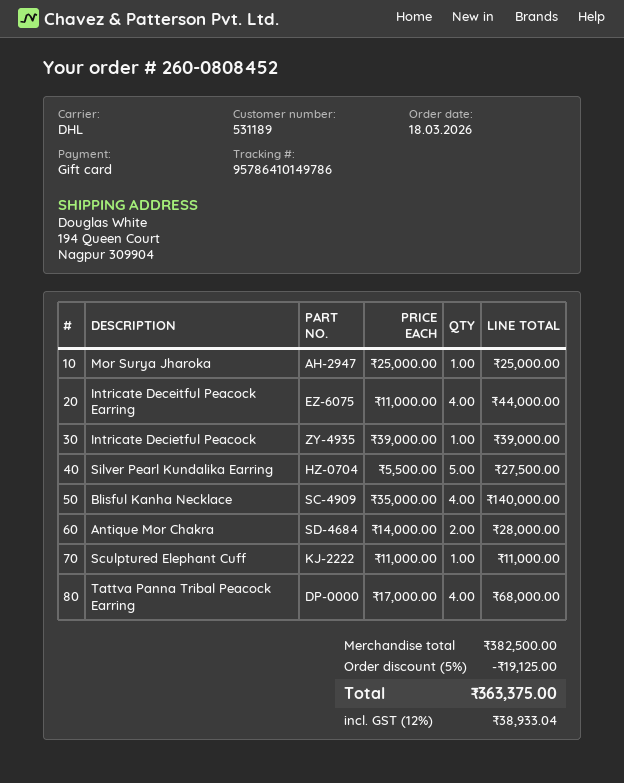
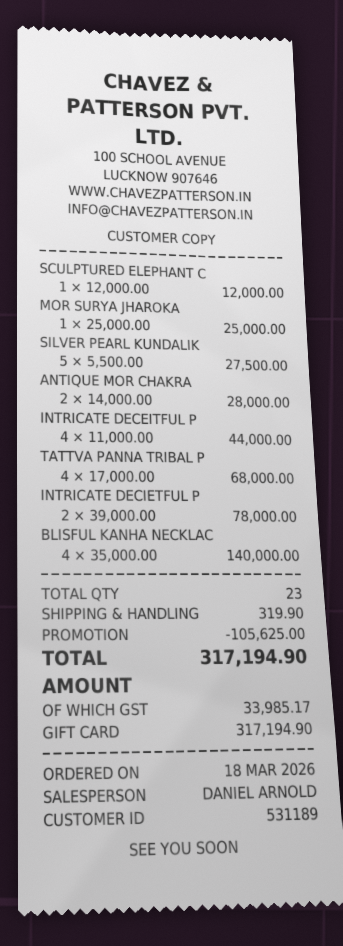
Intricate Decietful Peacock: 1 x 39000.00 = 39000.00 -> 2 x 39000.00 = 78000.00
Sculptured Elephant Cuff: 1 x 11000.00 = 11000.00 -> 1 x 12000.00 = 12000.00
discount: 19125.00 -> 105625.00
shipping: none -> 319.90
tax: 38933.04 -> 33985.17
total: 363375.00 -> 317194.90

